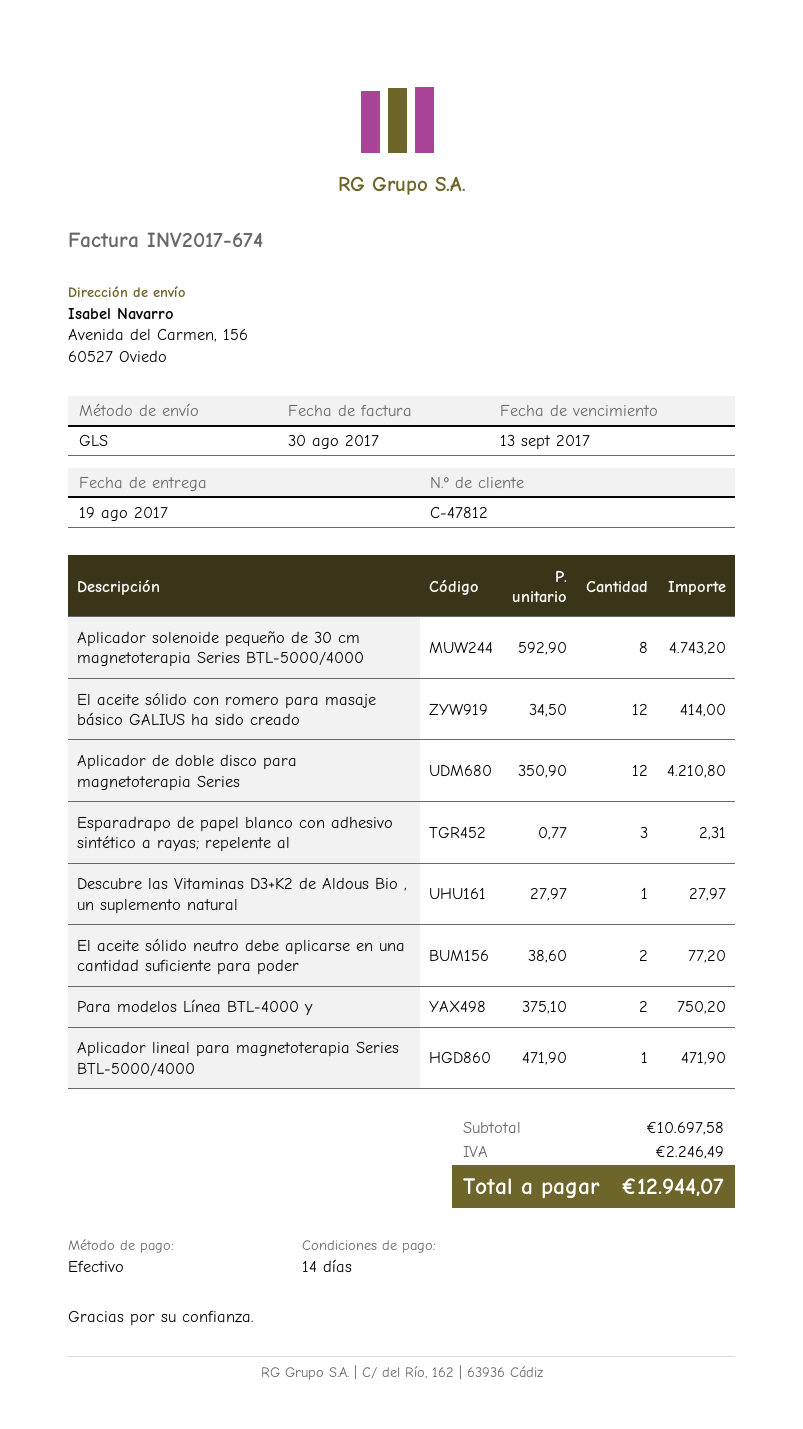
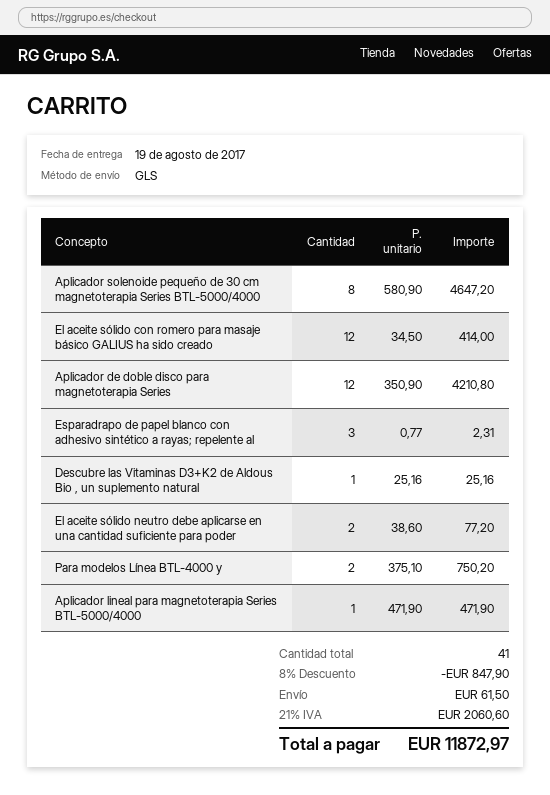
Aplicador solenoide pequeño de 30 cm magnetoterapia Series BTL-5000/4000: 8 x 592.90 = 4743.20 -> 8 x 580.90 = 4647.20
Descubre las Vitaminas D3+K2 de Aldous Bio , un suplemento natural: 1 x 27.97 = 27.97 -> 1 x 25.16 = 25.16
discount: none -> 8% = 847.90
shipping: none -> 61.50
tax: 2246.49 -> 2060.60
total: 12944.07 -> 11872.97

